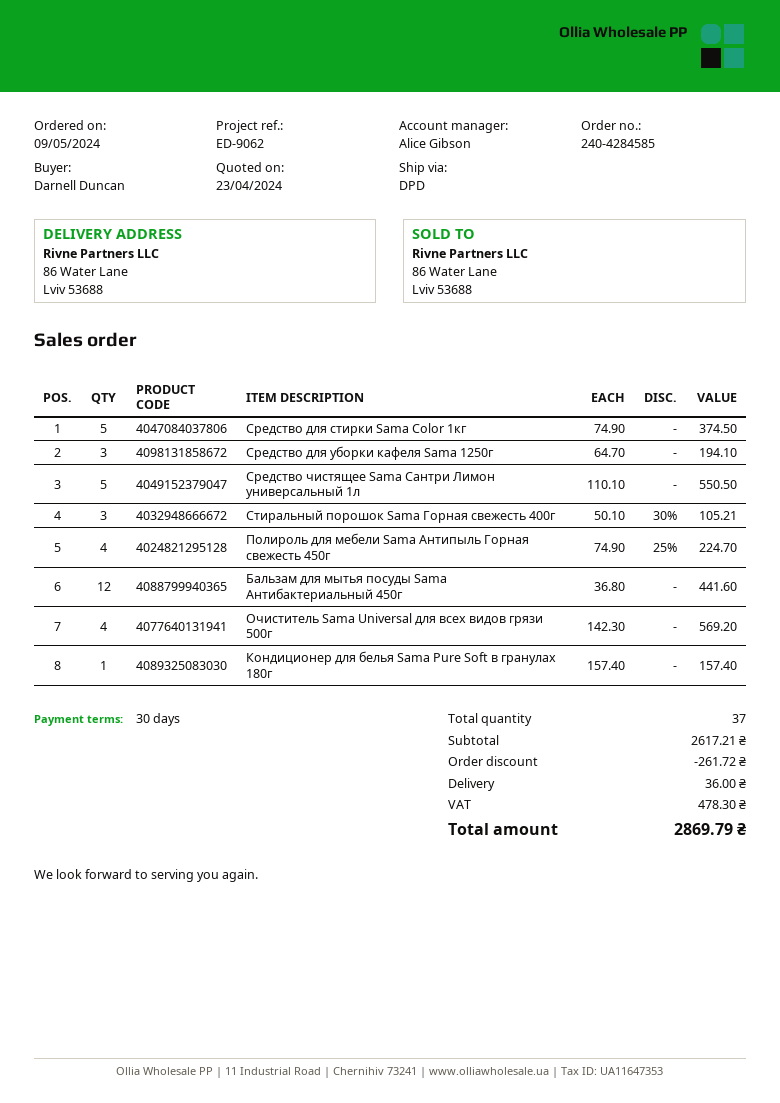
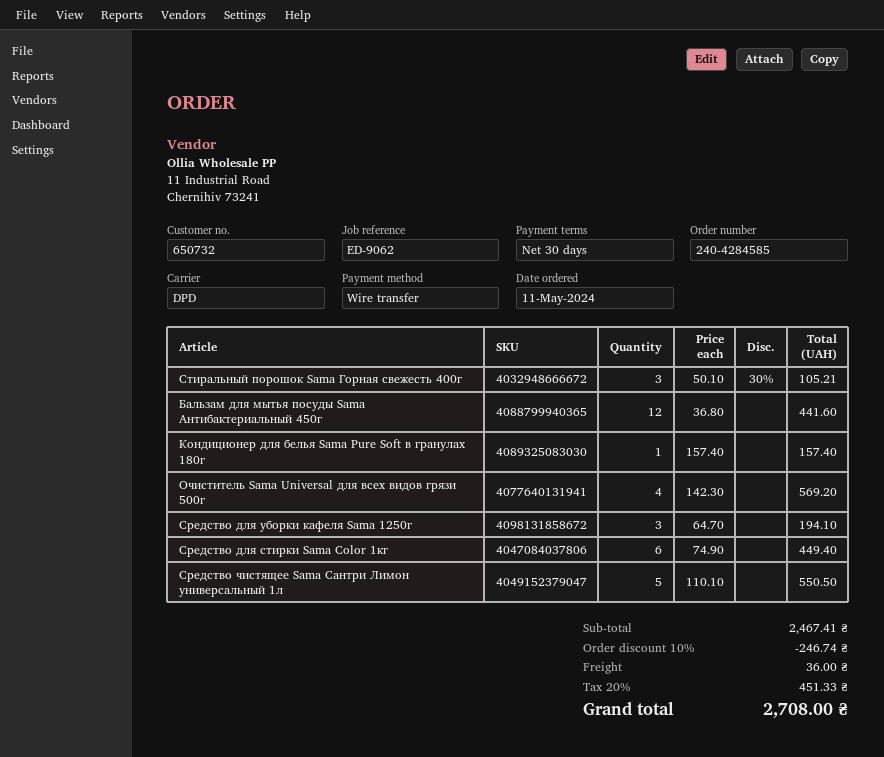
order date: 2024-05-09 -> 2024-05-11
Средство для стирки Sama Color 1кг: 5 x 74.90 = 374.50 -> 6 x 74.90 = 449.40
Полироль для мебели Sama Антипыль Горная свежесть 450г: 4 x 74.90 - 25% = 224.70 -> none
subtotal: 2617.21 -> 2467.41
discount: 261.72 -> 246.74
tax: 478.30 -> 451.33
total: 2869.79 -> 2708.00

